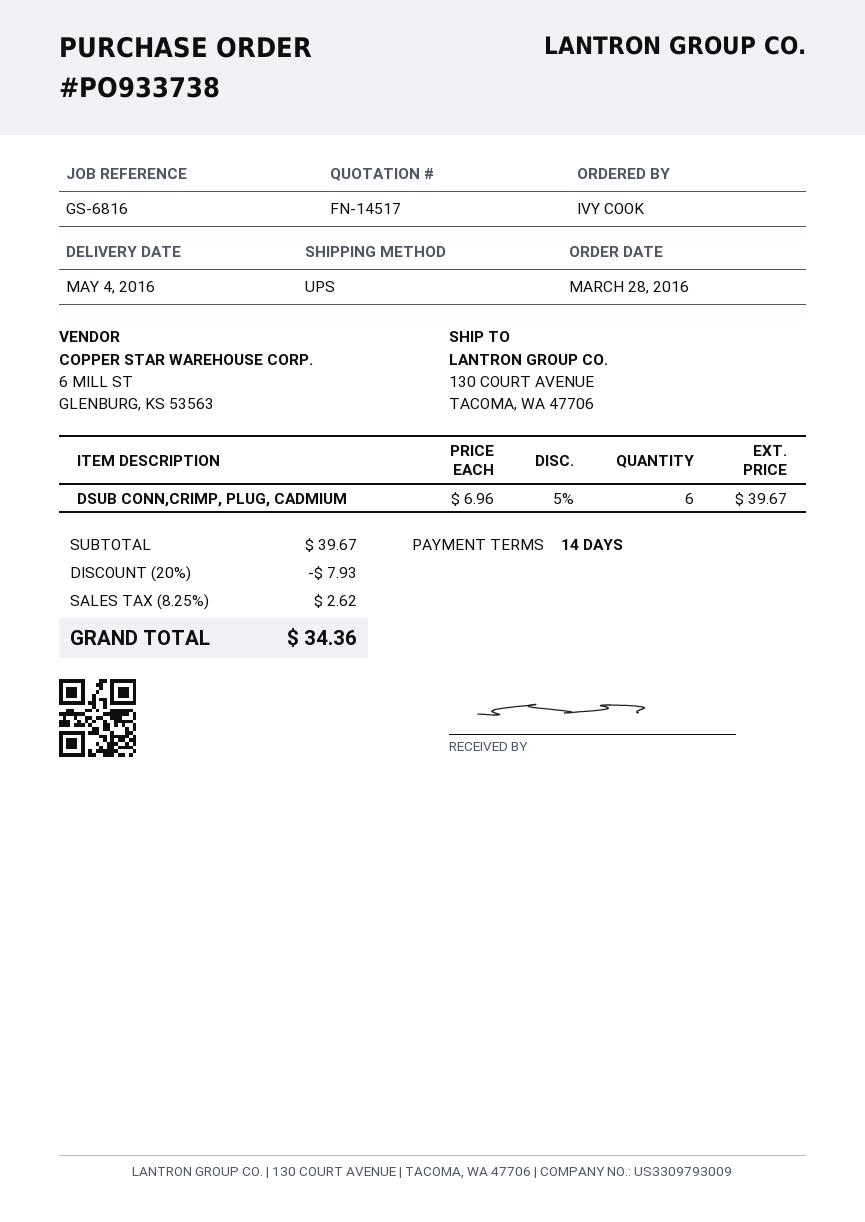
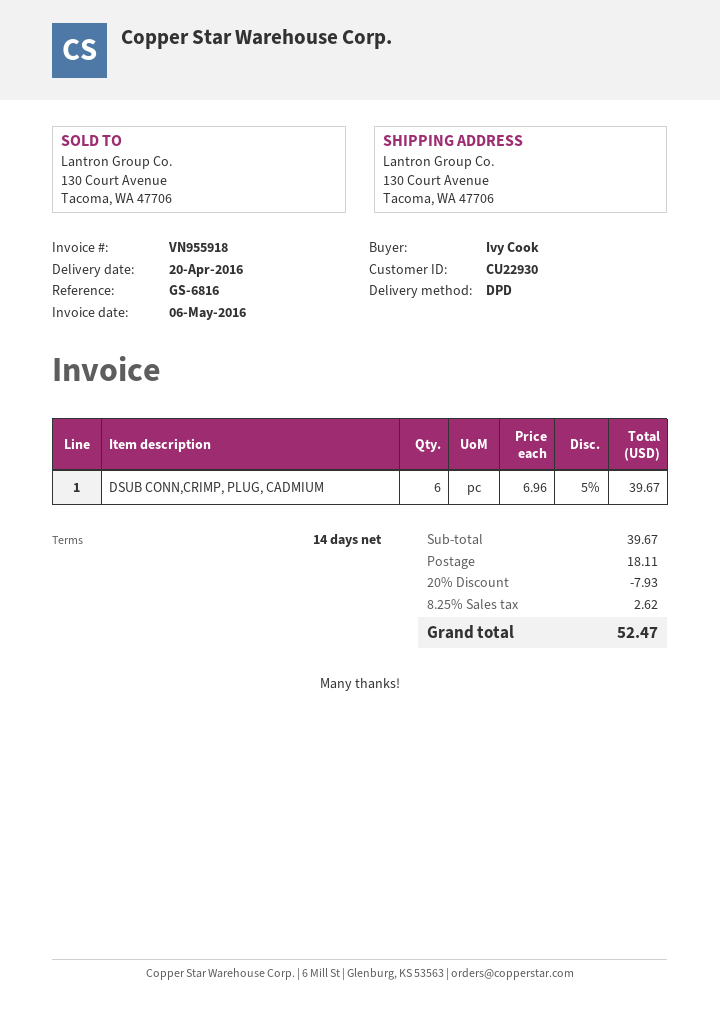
delivery date: 2016-05-04 -> 2016-04-20
shipping method: UPS -> DPD
shipping: none -> 18.11
total: 34.36 -> 52.47

